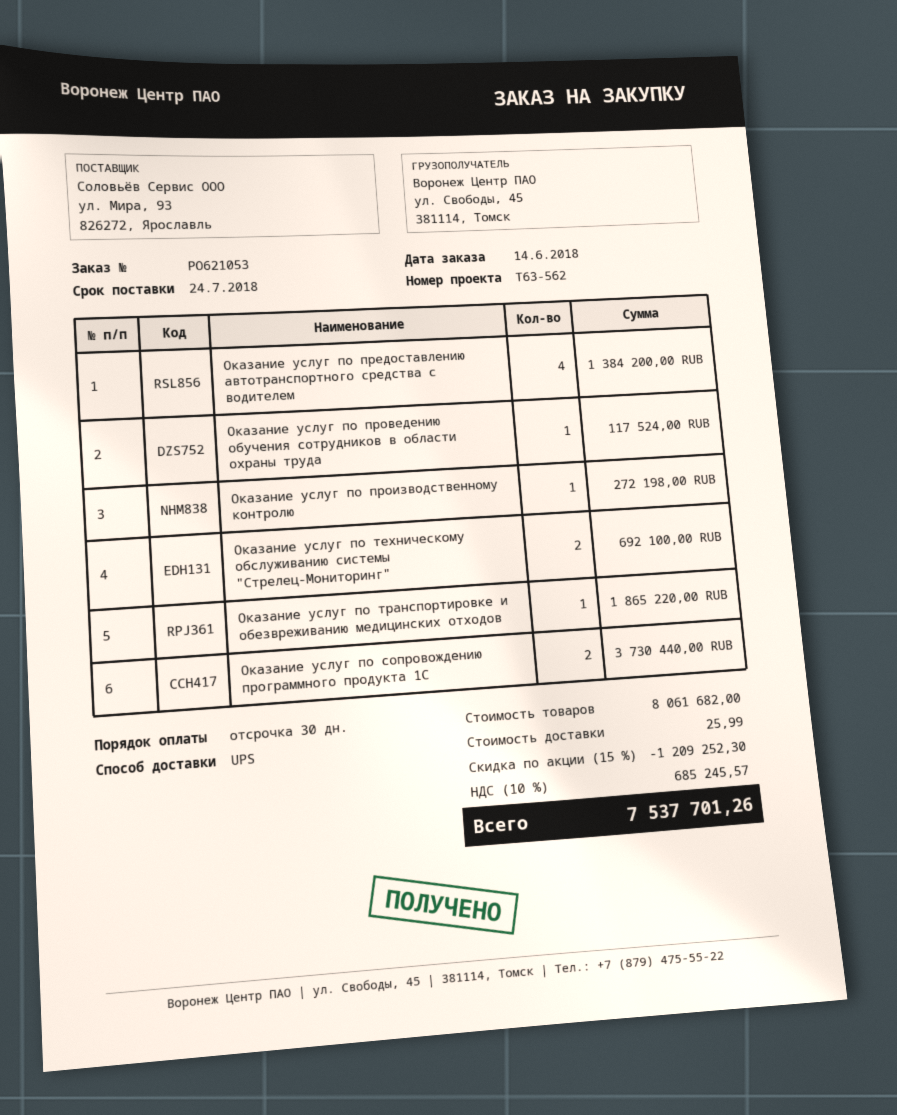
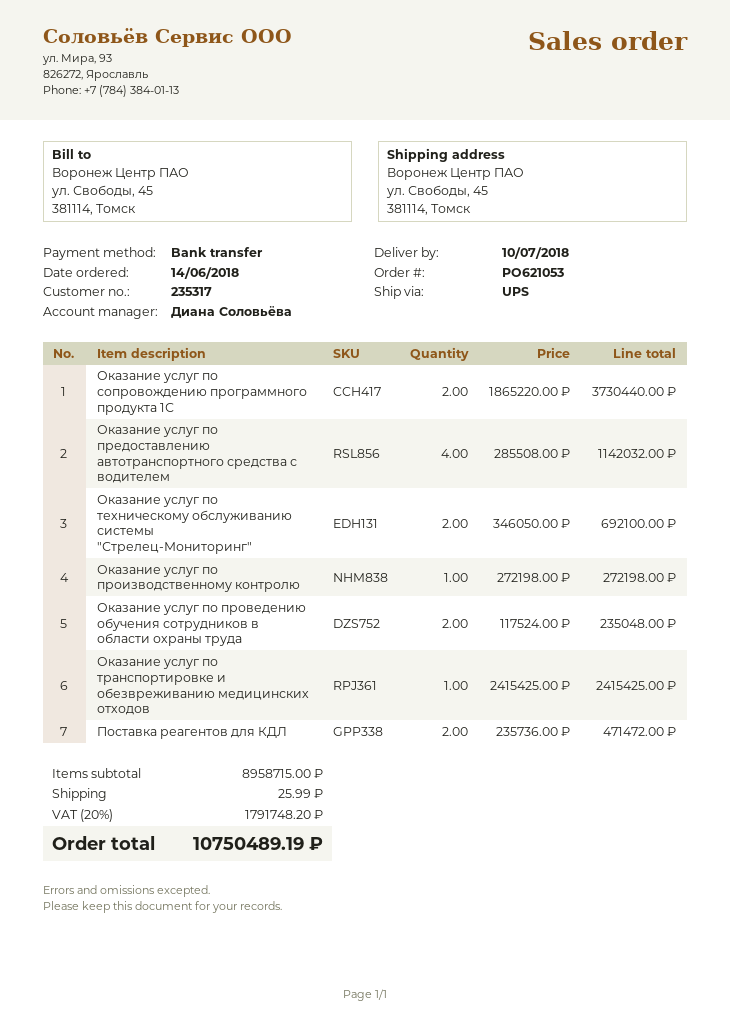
delivery date: 2018-07-24 -> 2018-07-10
Оказание услуг по предоставлению автотранспортного средства с водителем: 4 for 1384200.00 -> 4 for 1142032.00
Оказание услуг по проведению обучения сотрудников в области охраны труда: 1 for 117524.00 -> 2 for 235048.00
Оказание услуг по транспортировке и обезвреживанию медицинских отходов: 1 for 1865220.00 -> 1 for 2415425.00
Поставка реагентов для КДЛ: none -> 2 for 471472.00
subtotal: 8061682.00 -> 8958715.00
discount: 15% = 1209252.30 -> none
tax: 10% = 685245.57 -> 20% = 1791748.20
total: 7537701.26 -> 10750489.19

